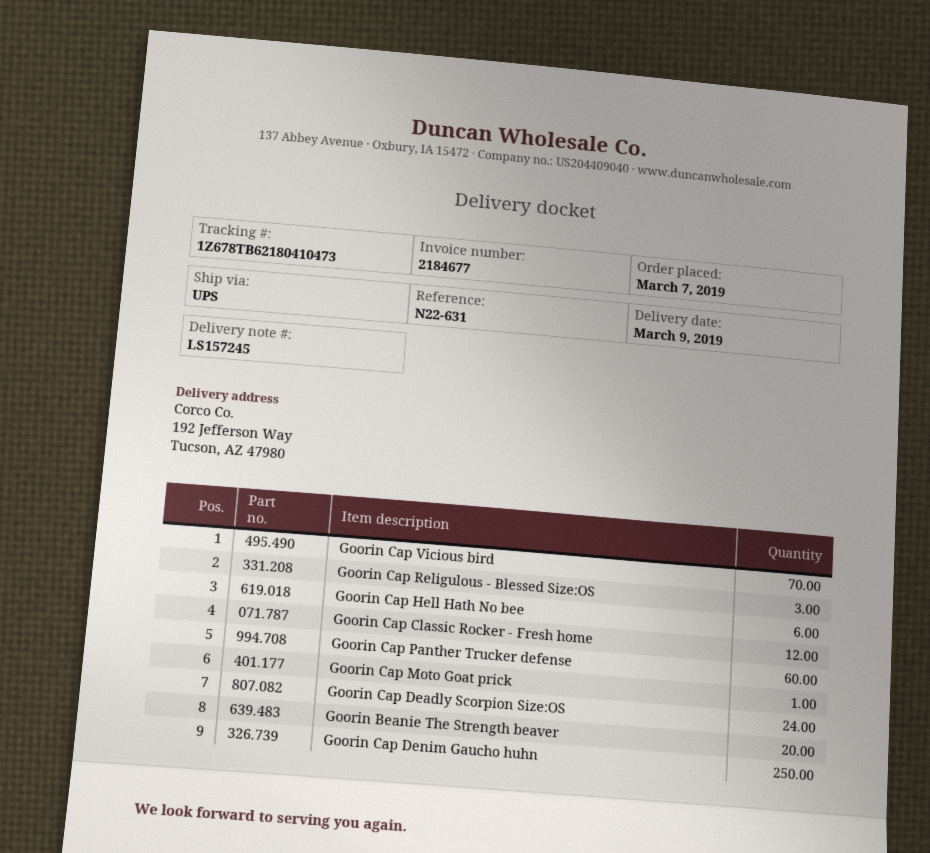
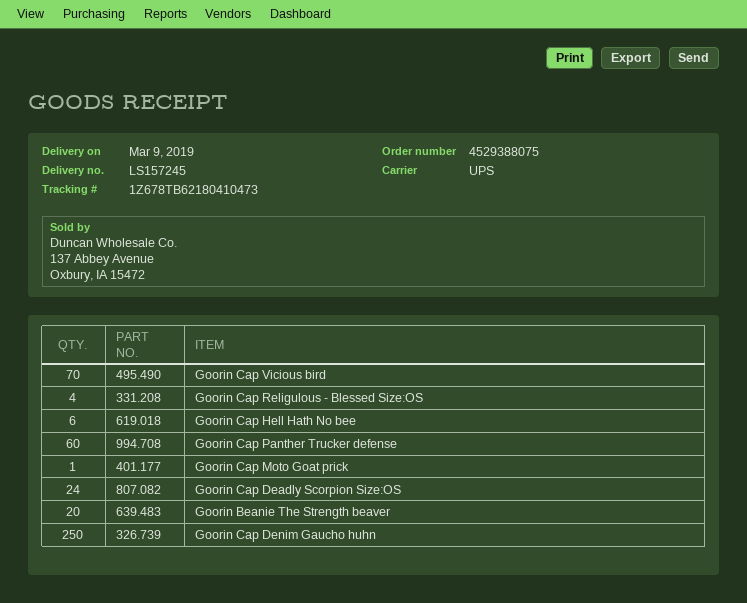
Goorin Cap Religulous - Blessed Size:OS: 3 -> 4
Goorin Cap Classic Rocker - Fresh home: 12 -> none

